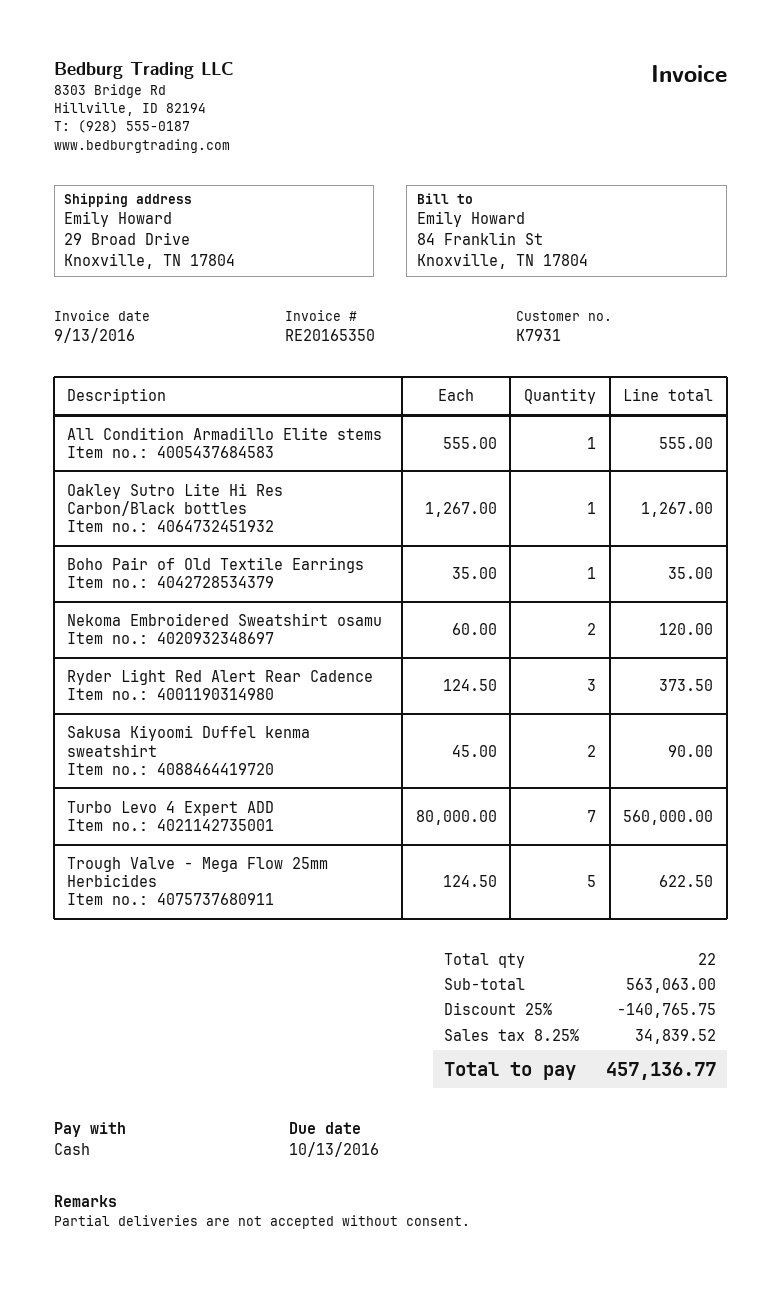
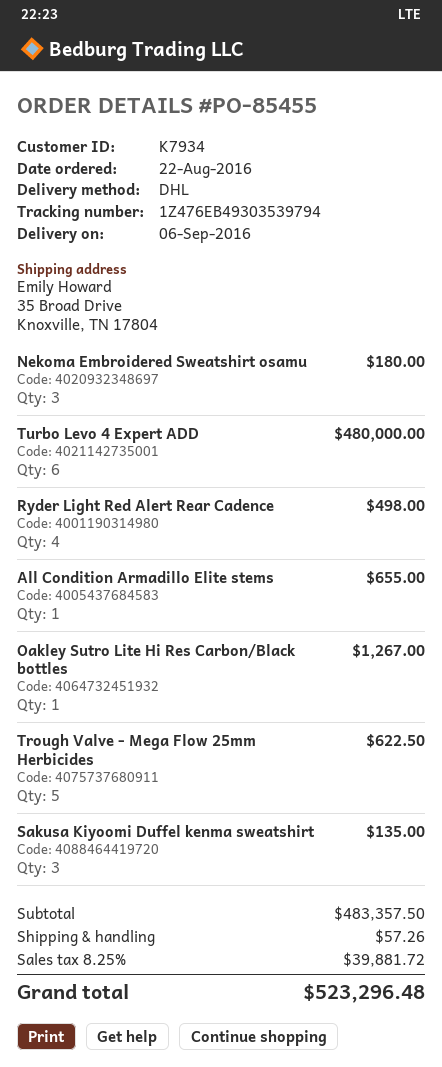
customer number: K7931 -> K7934
ship to: 29 Broad Drive, Knoxville, TN 17804 -> 35 Broad Drive, Knoxville, TN 17804
All Condition Armadillo Elite stems: 1 for 555.00 -> 1 for 655.00
Boho Pair of Old Textile Earrings: 1 for 35.00 -> none
Nekoma Embroidered Sweatshirt osamu: 2 for 120.00 -> 3 for 180.00
Ryder Light Red Alert Rear Cadence: 3 for 373.50 -> 4 for 498.00
Sakusa Kiyoomi Duffel kenma sweatshirt: 2 for 90.00 -> 3 for 135.00
Turbo Levo 4 Expert ADD: 7 for 560000.00 -> 6 for 480000.00
subtotal: 563063.00 -> 483357.50
discount: 25% = 140765.75 -> none
shipping: none -> 57.26
tax: 8.25% = 34839.52 -> 8.25% = 39881.72
total: 457136.77 -> 523296.48

